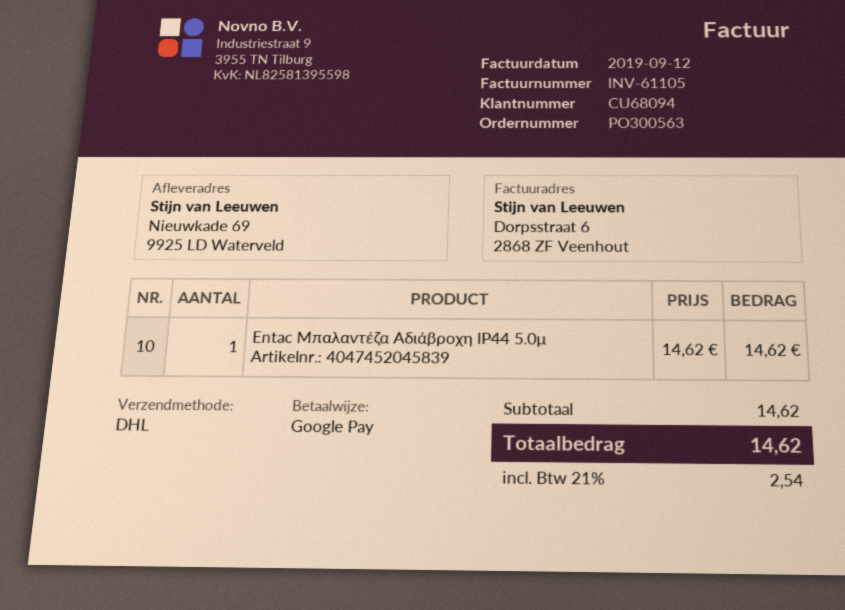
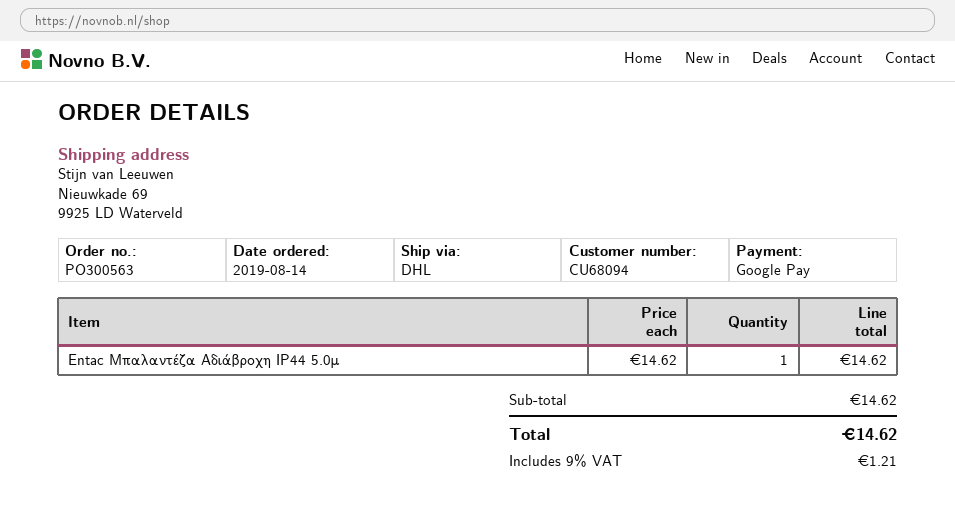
tax: 21% = 2.54 -> 9% = 1.21

